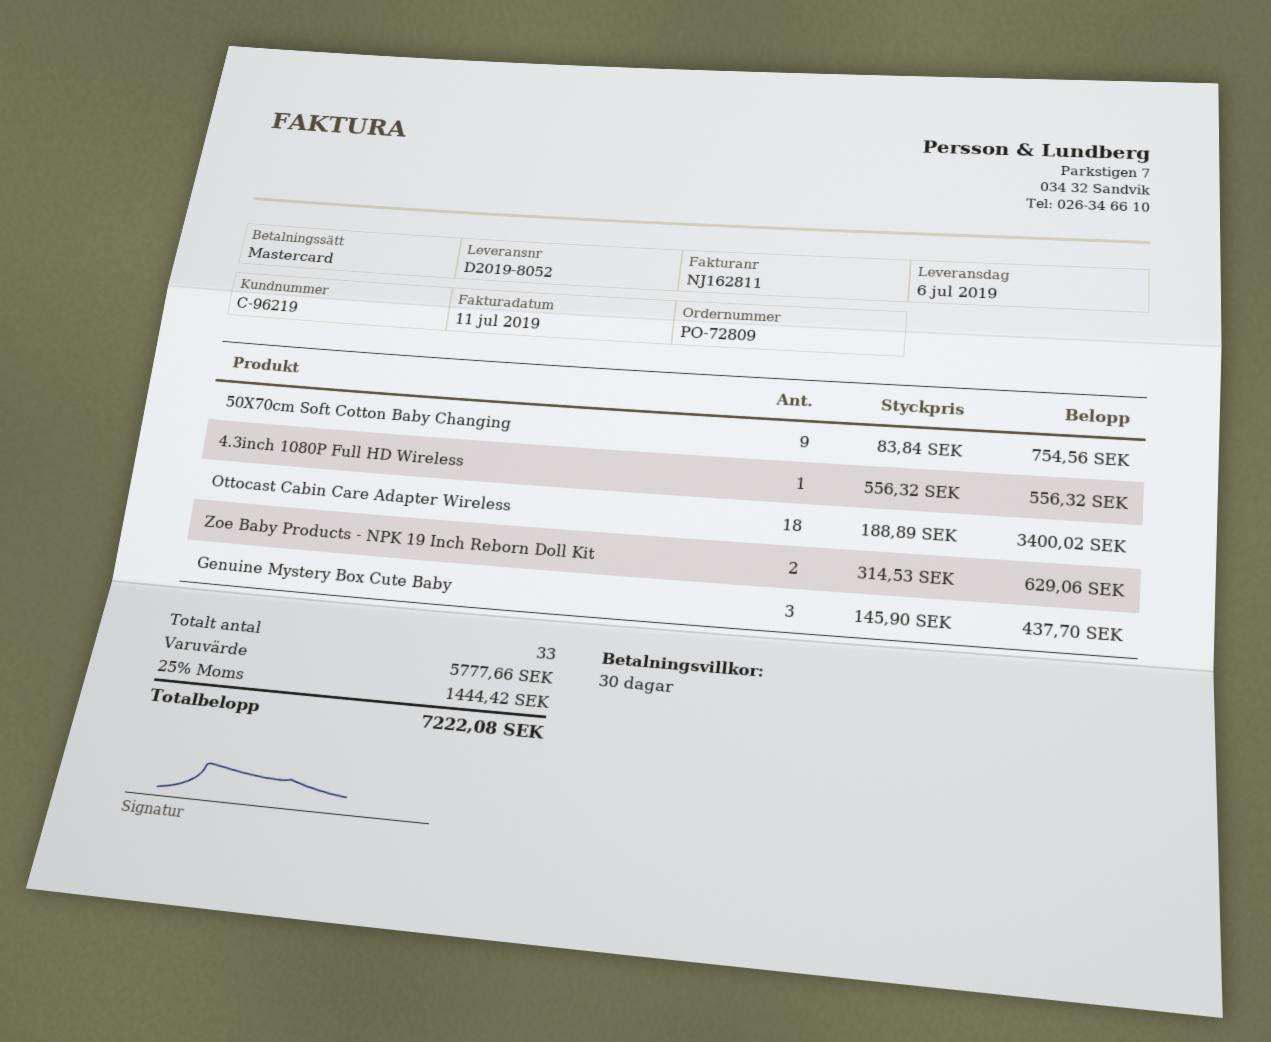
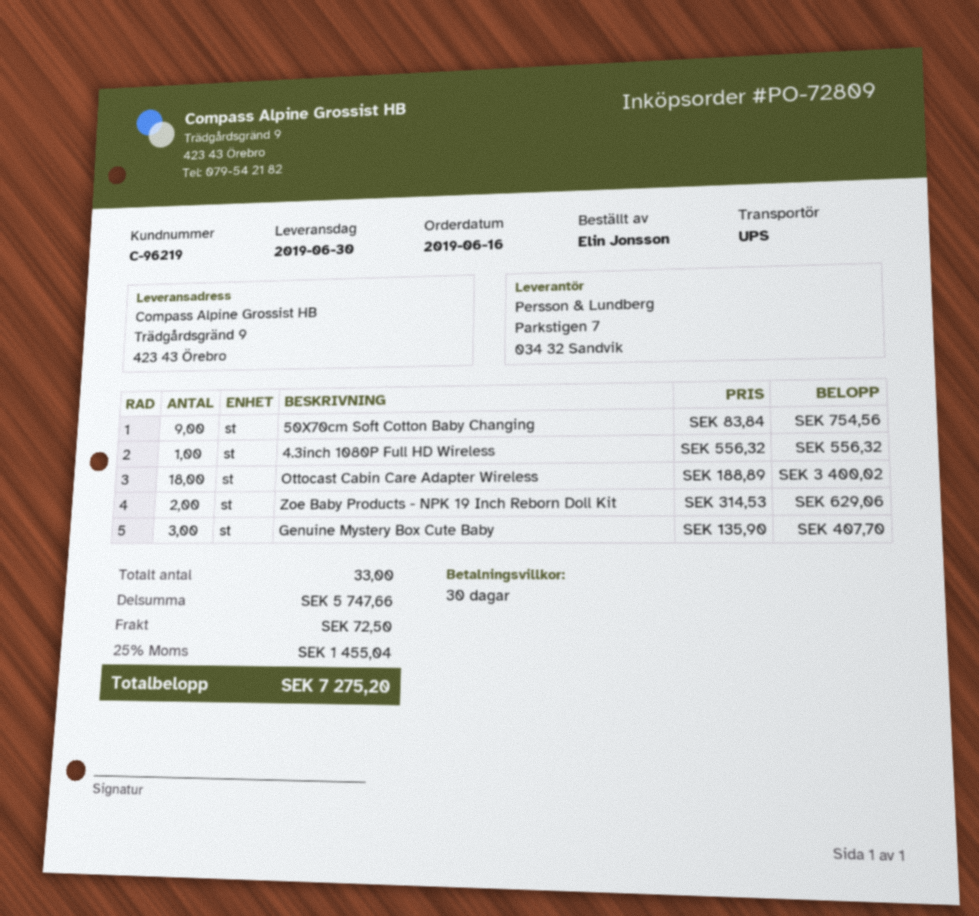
delivery date: 2019-07-06 -> 2019-06-30
Genuine Mystery Box Cute Baby: 3 x 145.90 = 437.70 -> 3 x 135.90 = 407.70
subtotal: 5777.66 -> 5747.66
shipping: none -> 72.50
tax: 25% = 1444.42 -> 25% = 1455.04
total: 7222.08 -> 7275.20

